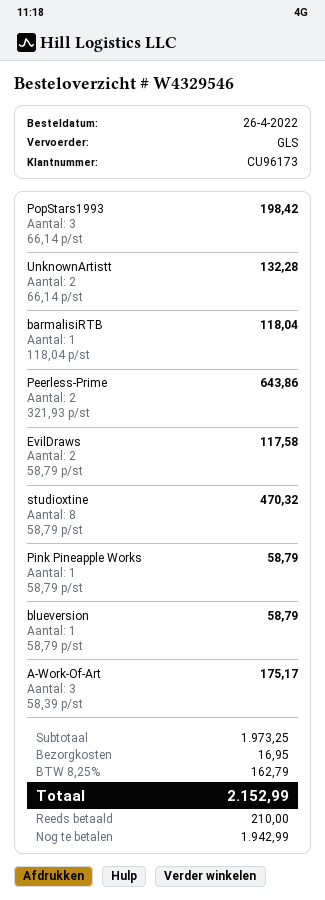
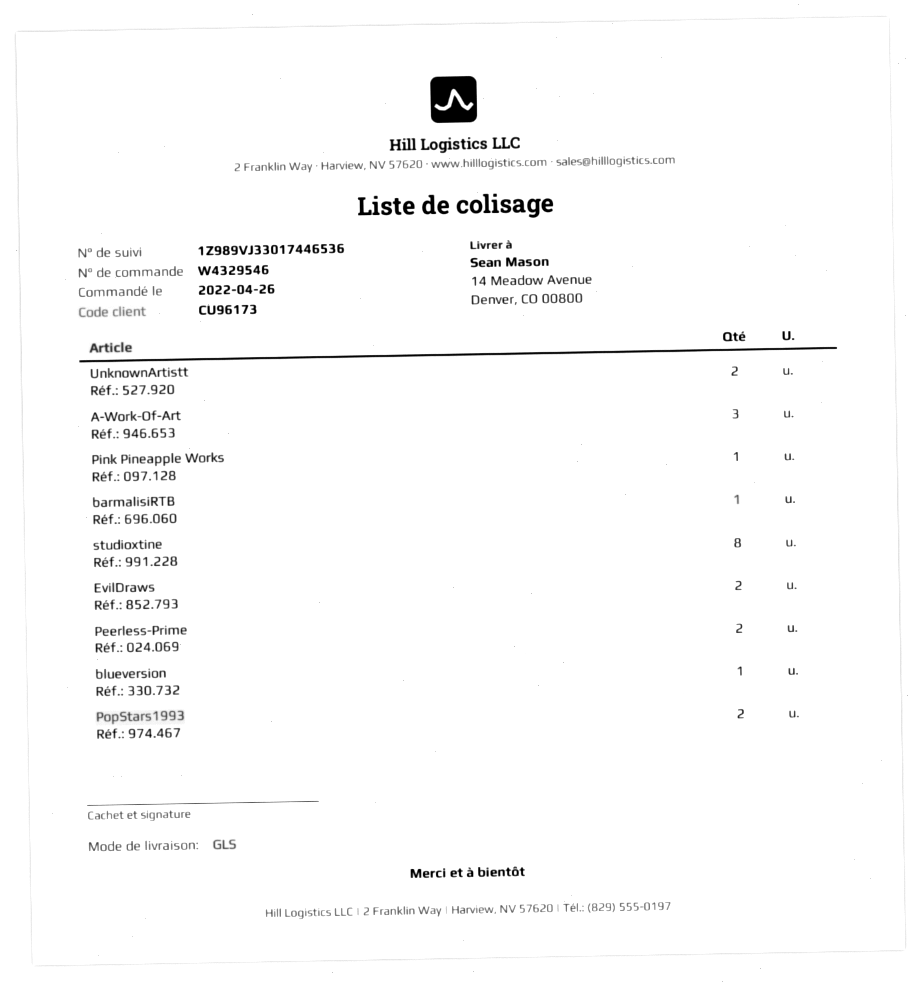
PopStars1993: 3 -> 2

